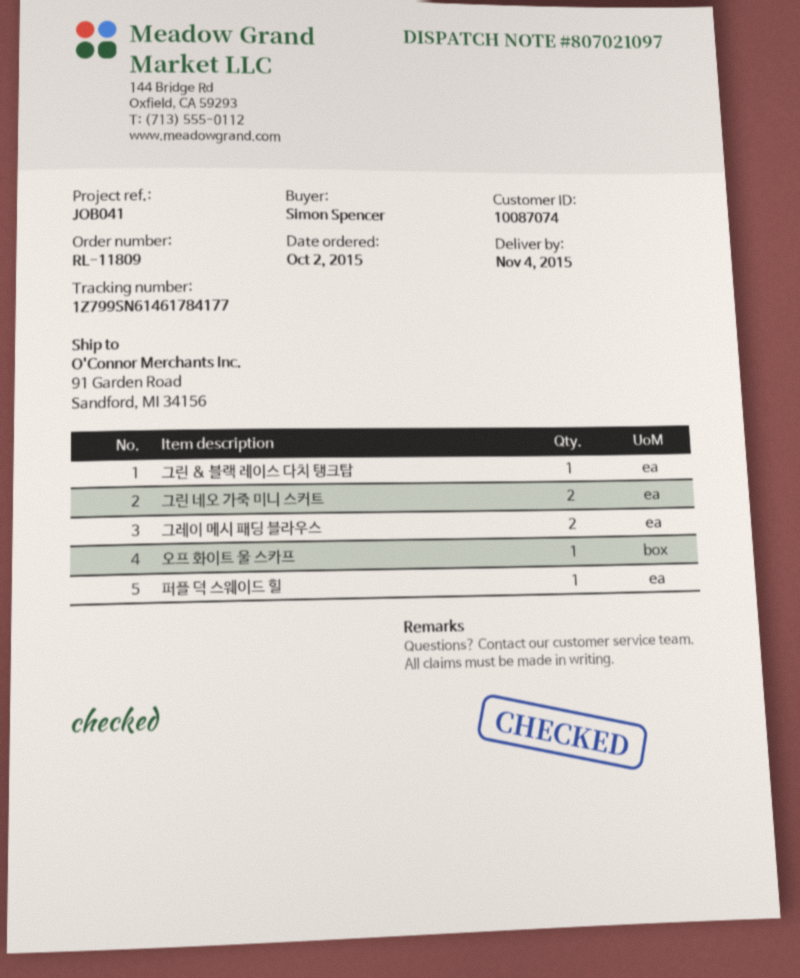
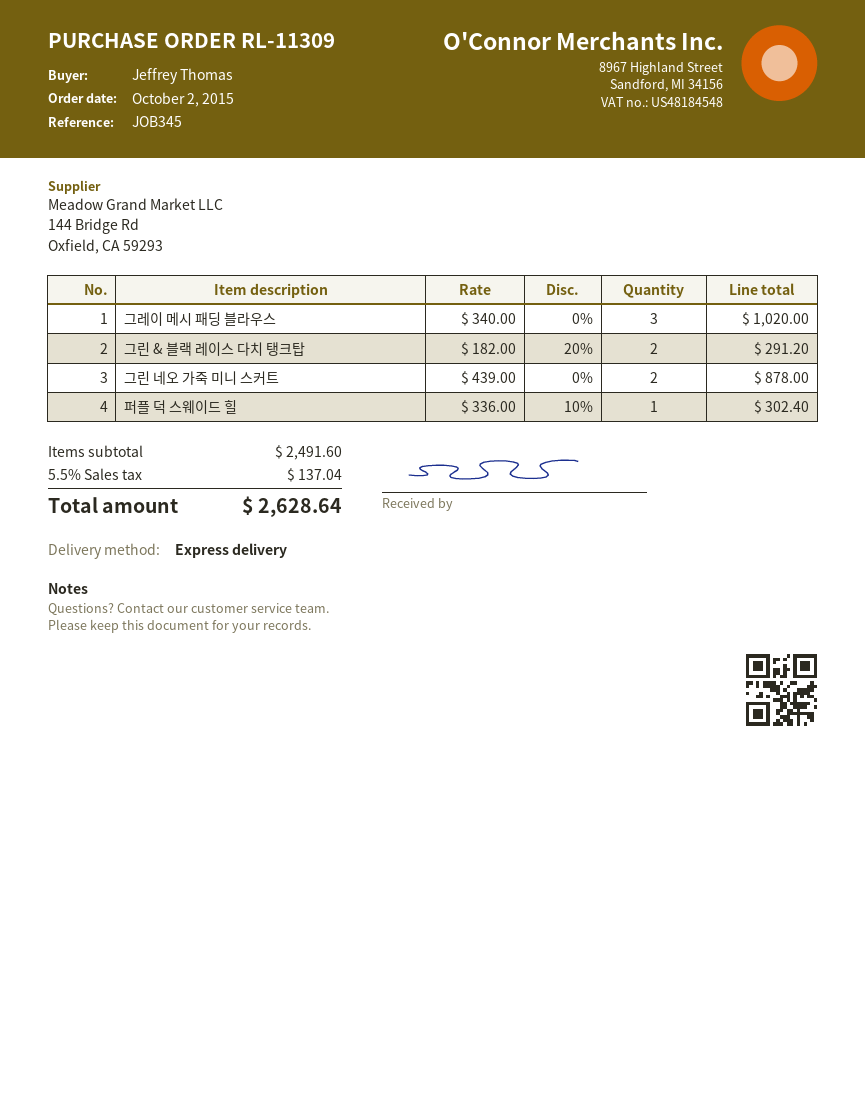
order number: RL-11809 -> RL-11309
reference: JOB041 -> JOB345
ordered by: Simon Spencer -> Jeffrey Thomas
그린 & 블랙 레이스 다치 탱크탑: 1 -> 2
그레이 메시 패딩 블라우스: 2 -> 3
오프 화이트 울 스카프: 1 -> none

